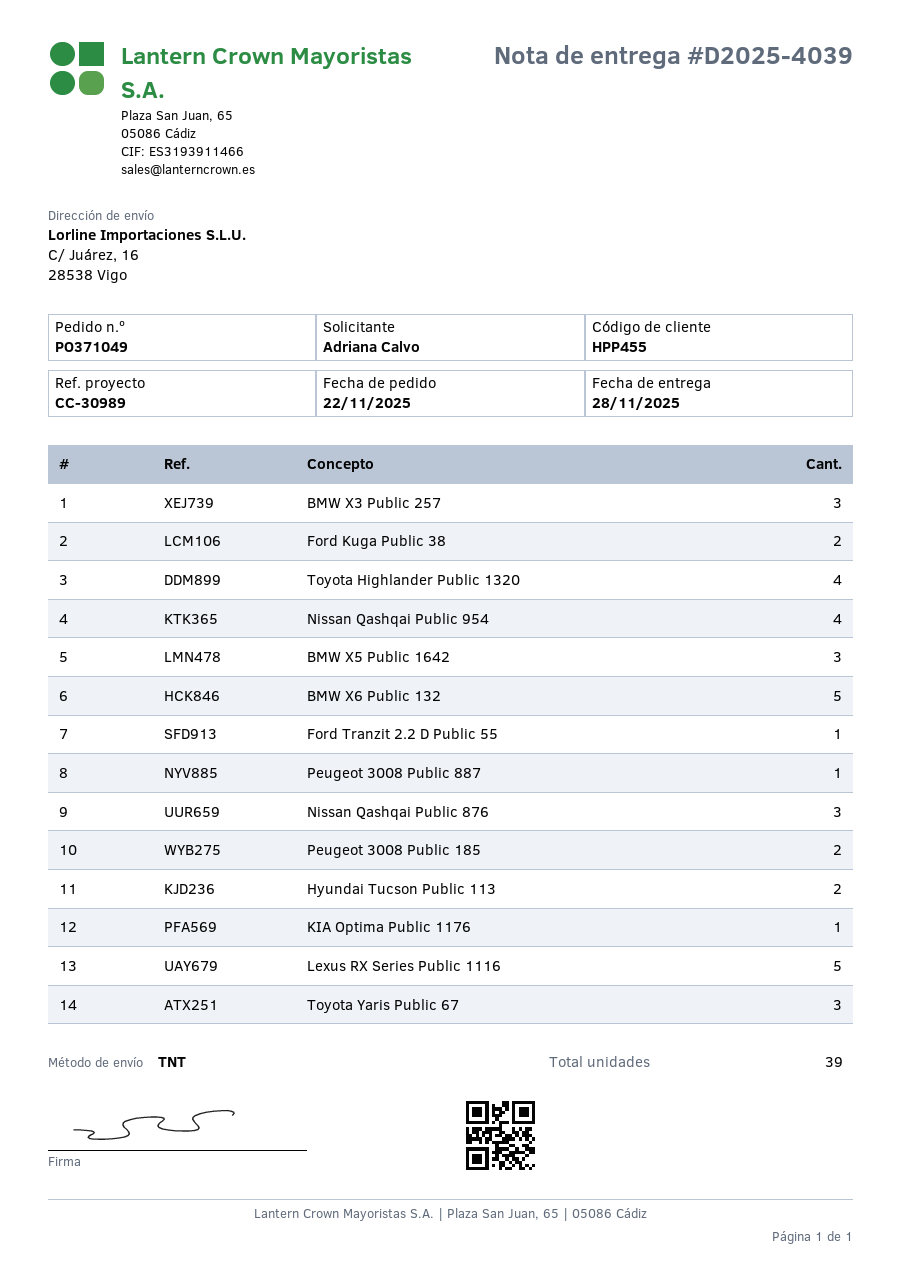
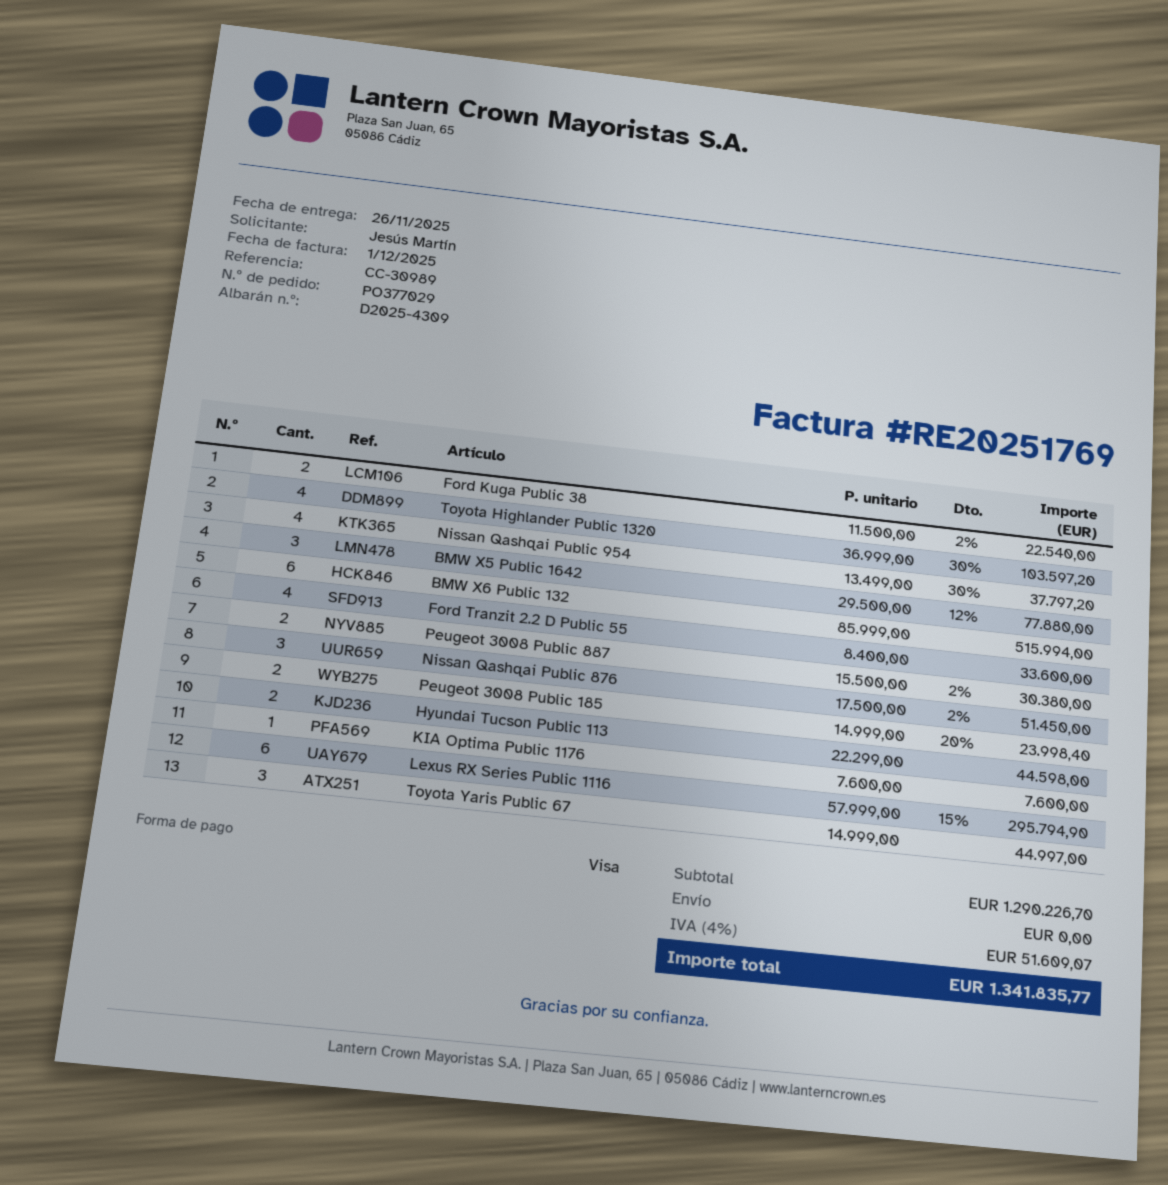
order number: PO371049 -> PO377029
delivery note number: D2025-4039 -> D2025-4309
delivery date: 2025-11-28 -> 2025-11-26
ordered by: Adriana Calvo -> Jesús Martín
BMW X3 Public 257: 3 -> none
BMW X6 Public 132: 5 -> 6
Ford Tranzit 2.2 D Public 55: 1 -> 4
Peugeot 3008 Public 887: 1 -> 2
Lexus RX Series Public 1116: 5 -> 6

